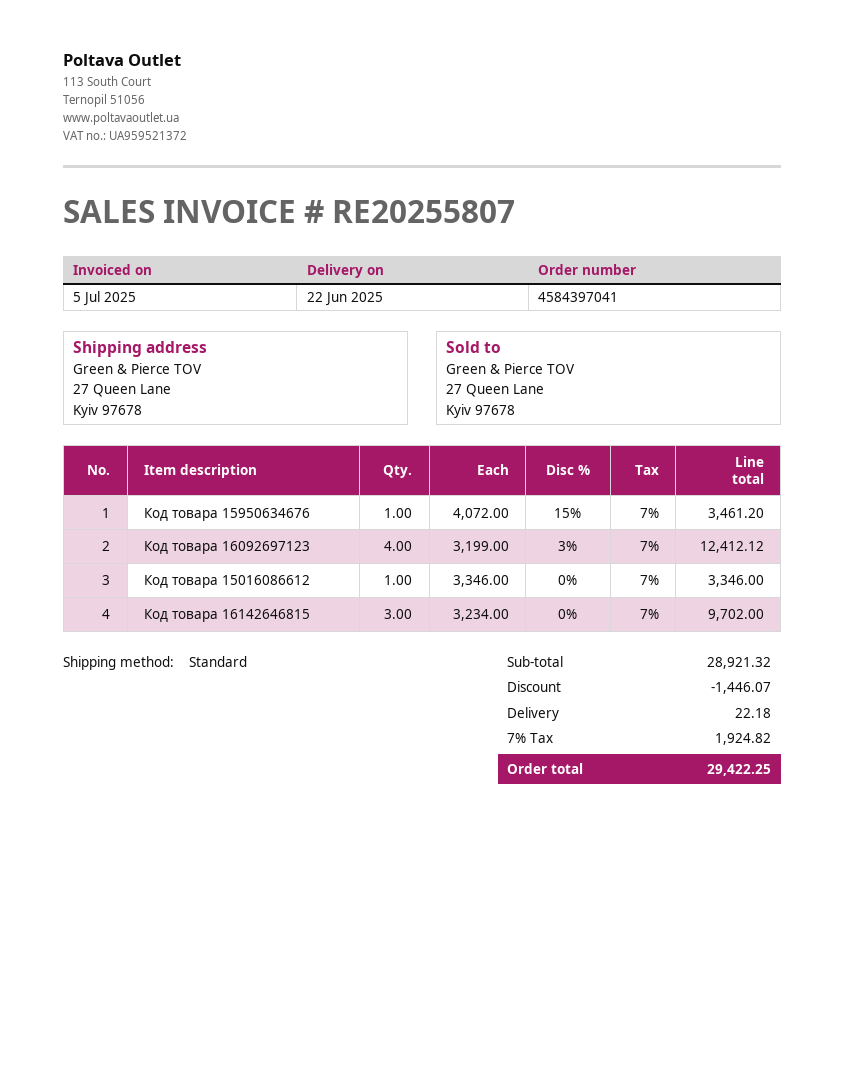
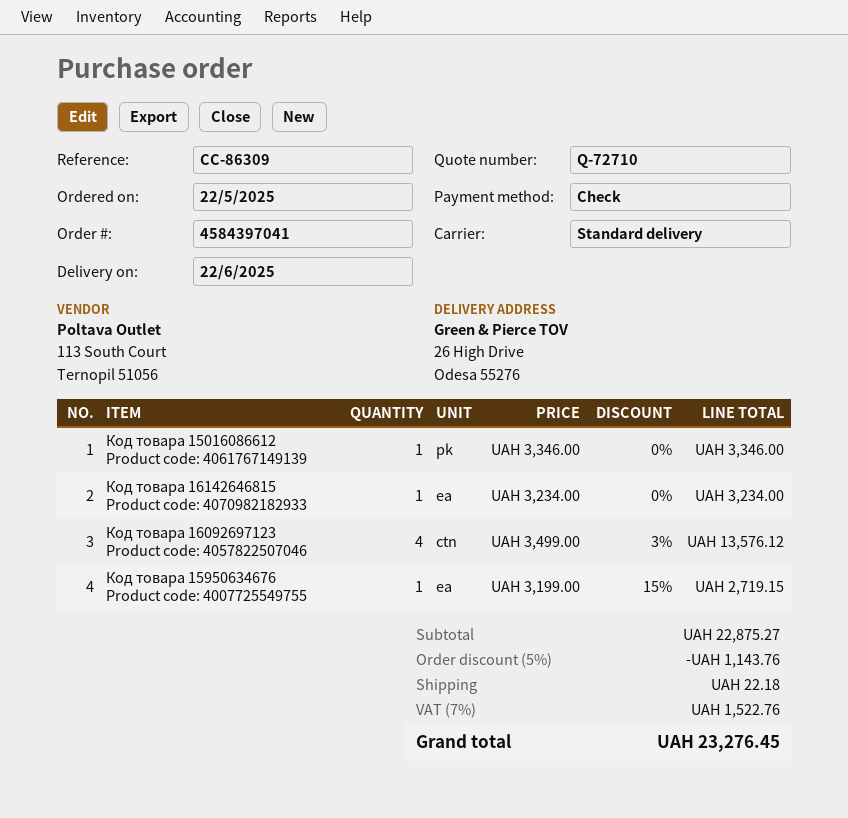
ship to: 27 Queen Lane, Kyiv 97678 -> 26 High Drive, Odesa 55276
Код товара 15950634676: 1 x 4072.00 - 15% = 3461.20 -> 1 x 3199.00 - 15% = 2719.15
Код товара 16092697123: 4 x 3199.00 - 3% = 12412.12 -> 4 x 3499.00 - 3% = 13576.12
Код товара 16142646815: 3 x 3234.00 = 9702.00 -> 1 x 3234.00 = 3234.00
subtotal: 28921.32 -> 22875.27
discount: 1446.07 -> 1143.76
tax: 7% = 1924.82 -> 7% = 1522.76
total: 29422.25 -> 23276.45

